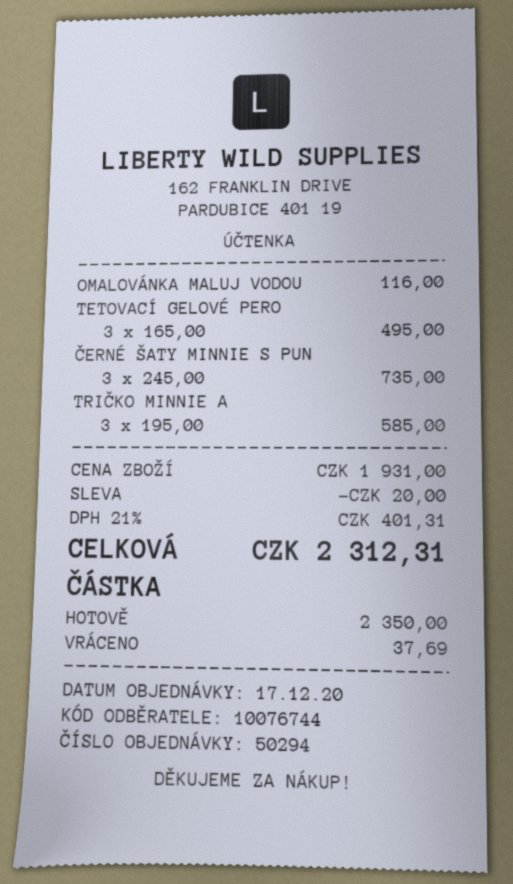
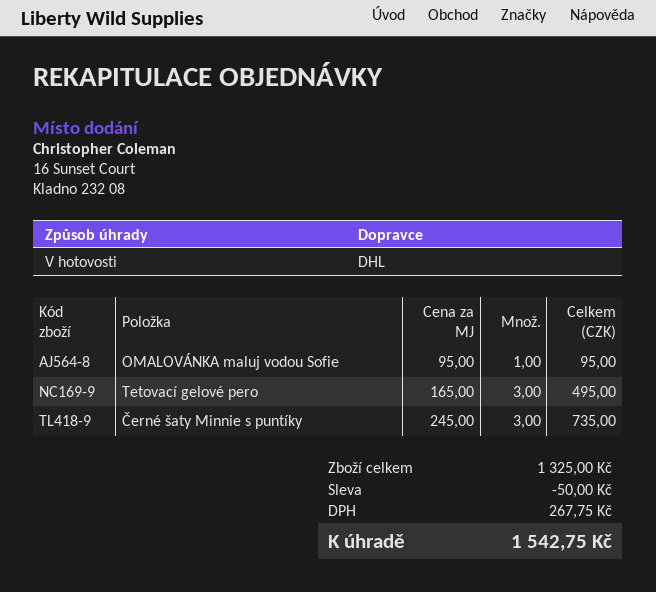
OMALOVÁNKA MALUJ VODOU: 1 x 116.00 = 116.00 -> 1 x 95.00 = 95.00
TRIČKO MINNIE A: 3 x 195.00 = 585.00 -> none
subtotal: 1931.00 -> 1325.00
discount: 20.00 -> 50.00
tax: 401.31 -> 267.75
total: 2312.31 -> 1542.75

